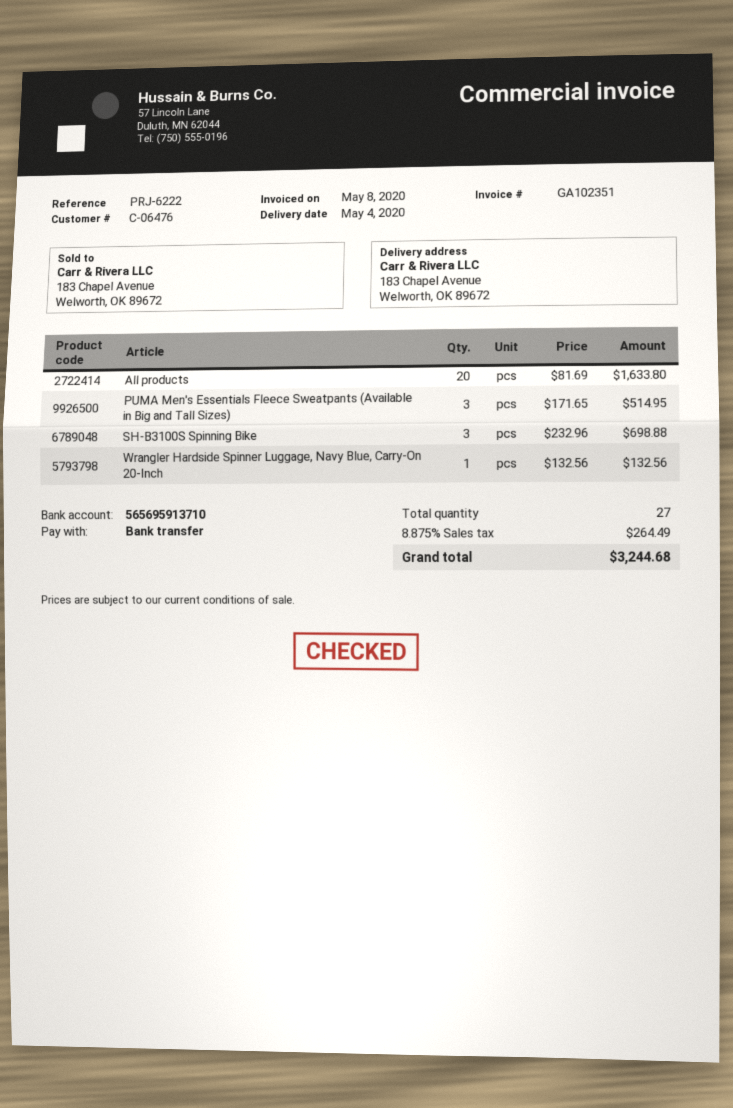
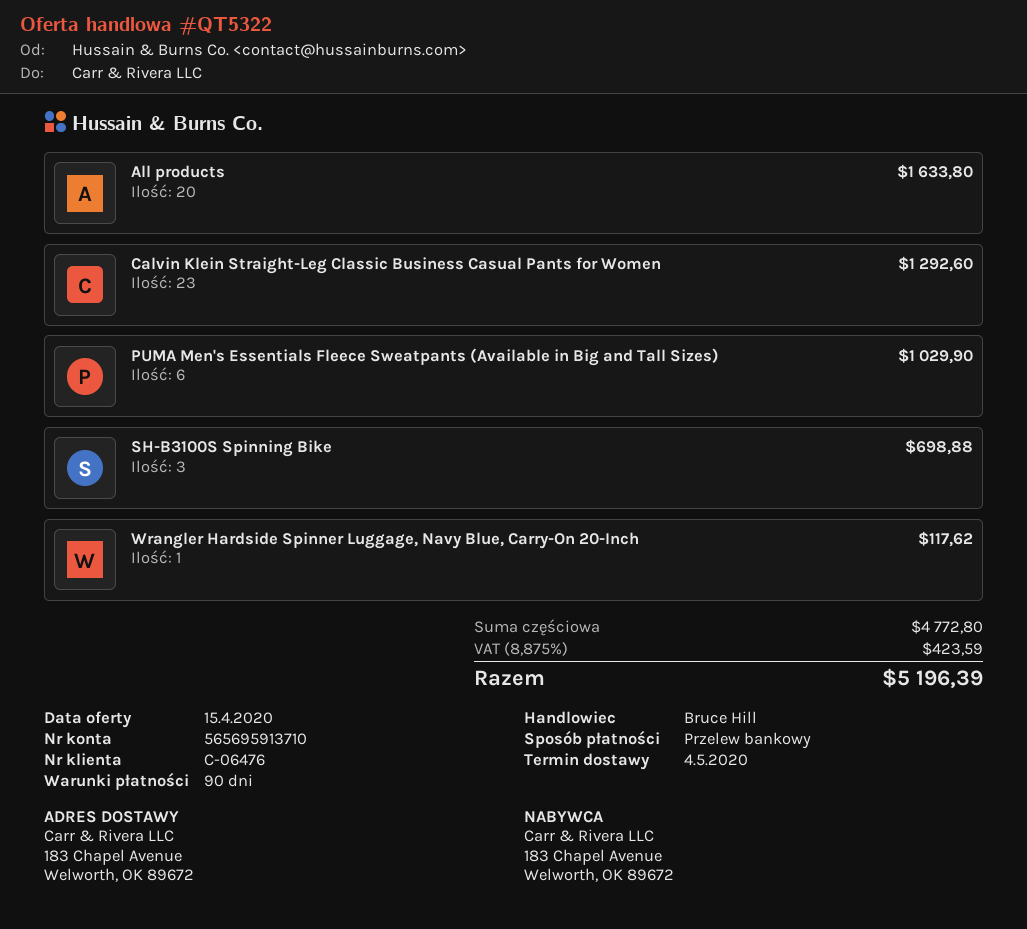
PUMA Men's Essentials Fleece Sweatpants (Available in Big and Tall Sizes): 3 for 514.95 -> 6 for 1029.90
Wrangler Hardside Spinner Luggage, Navy Blue, Carry-On 20-Inch: 1 for 132.56 -> 1 for 117.62
Calvin Klein Straight-Leg Classic Business Casual Pants for Women: none -> 23 for 1292.60
tax: 8.875% = 264.49 -> 8.875% = 423.59
total: 3244.68 -> 5196.39

